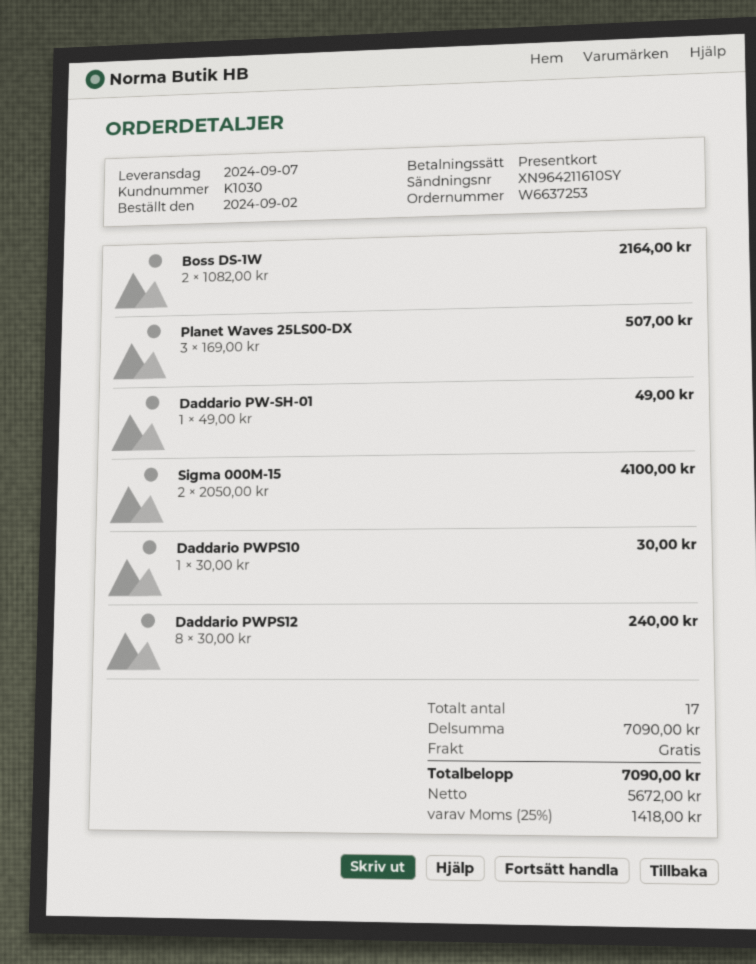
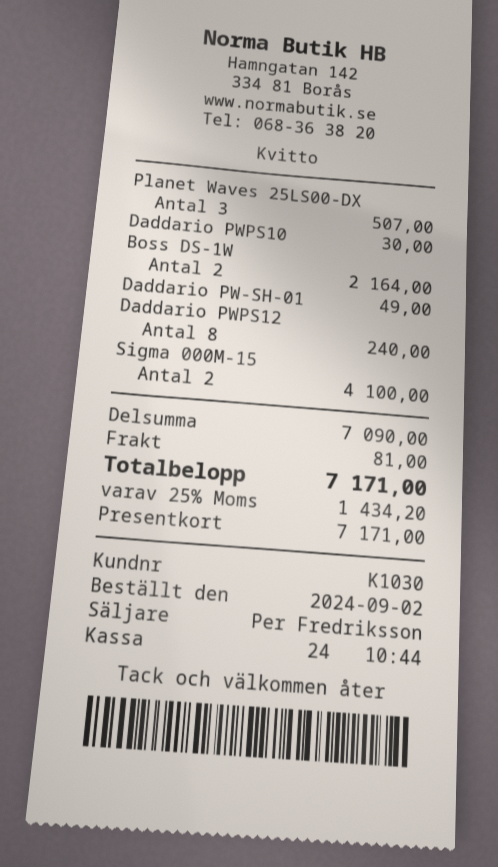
shipping: 0.00 -> 81.00
tax: 25% = 1418.00 -> 25% = 1434.20
total: 7090.00 -> 7171.00

